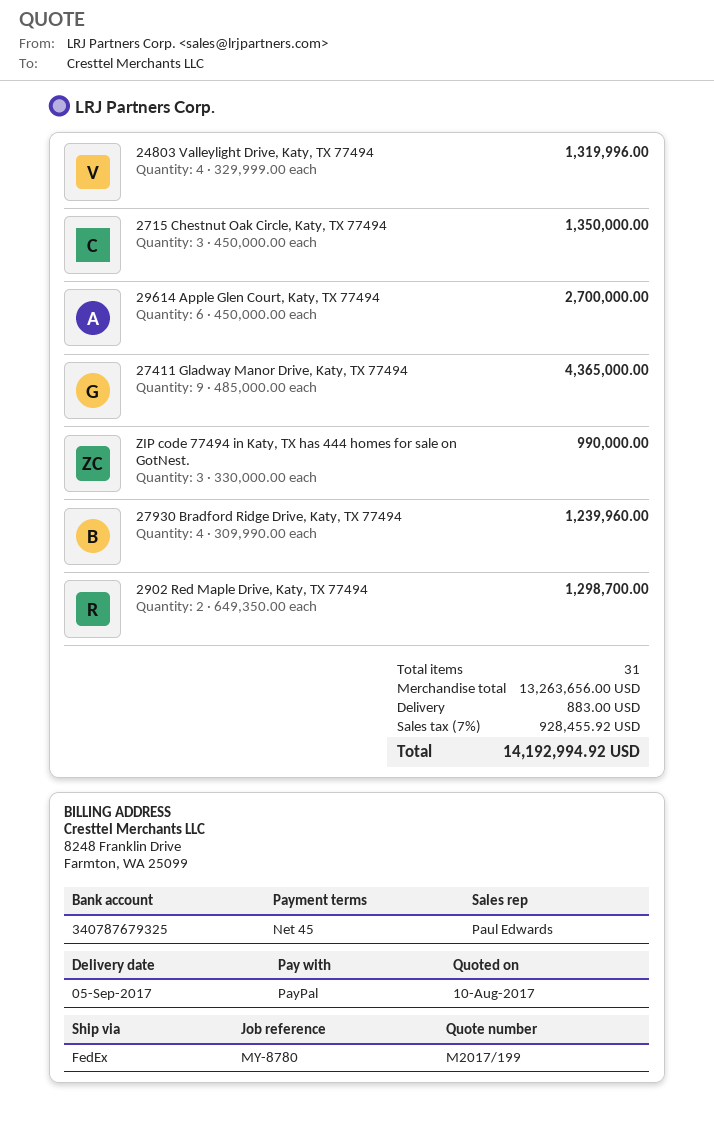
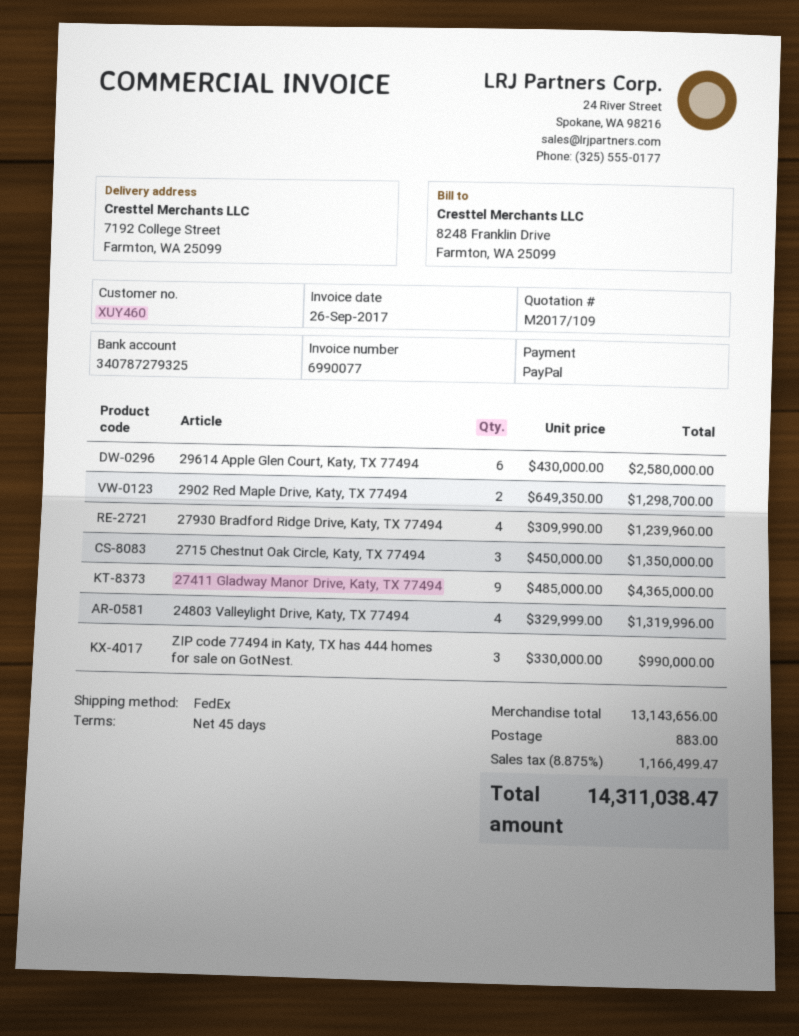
quote number: M2017/199 -> M2017/109
bank account: 340787679325 -> 340787279325
29614 Apple Glen Court, Katy, TX 77494: 6 x 450000.00 = 2700000.00 -> 6 x 430000.00 = 2580000.00
subtotal: 13263656.00 -> 13143656.00
tax: 7% = 928455.92 -> 8.875% = 1166499.47
total: 14192994.92 -> 14311038.47

